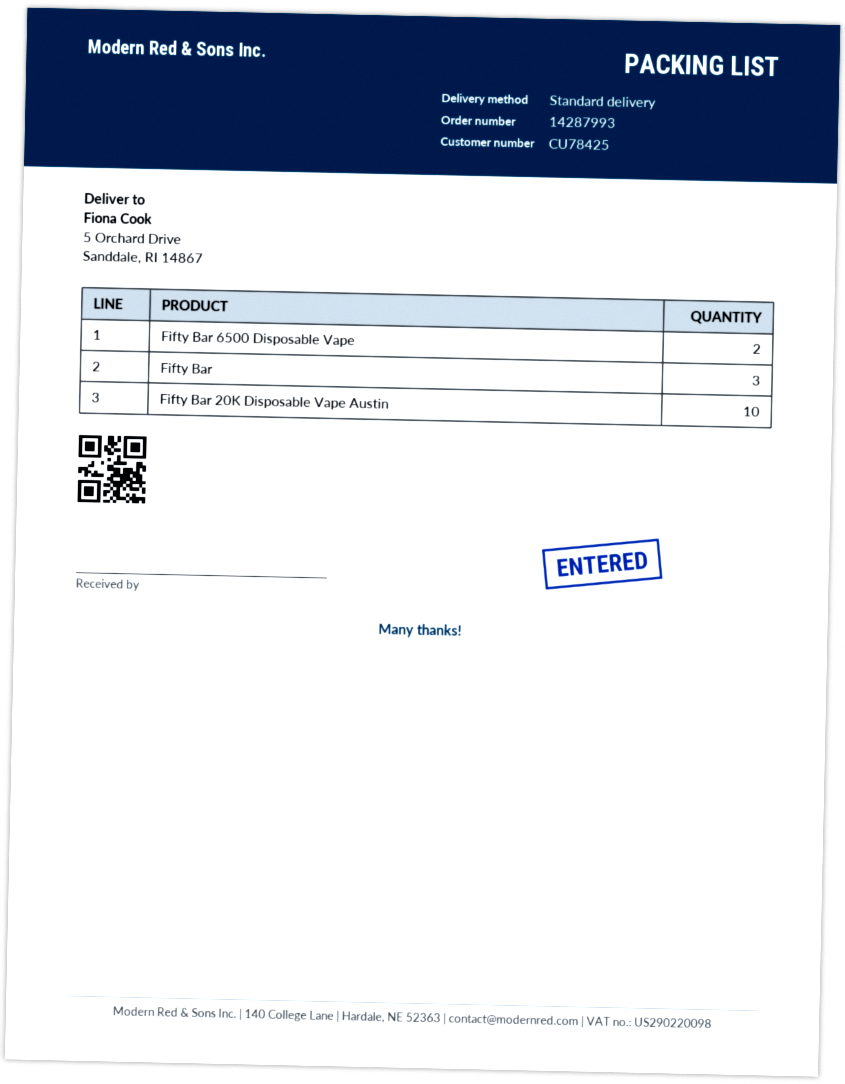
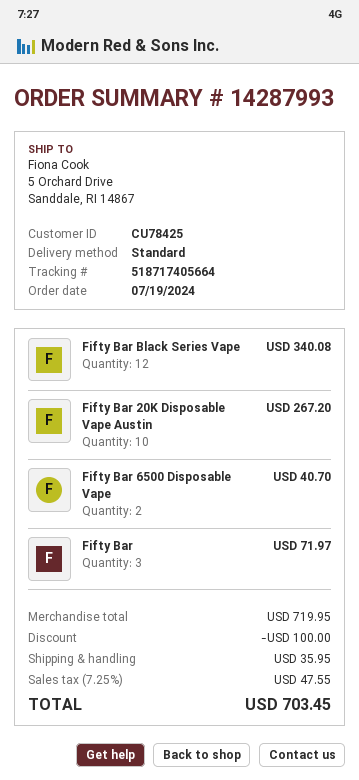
Fifty Bar Black Series Vape: none -> 12

